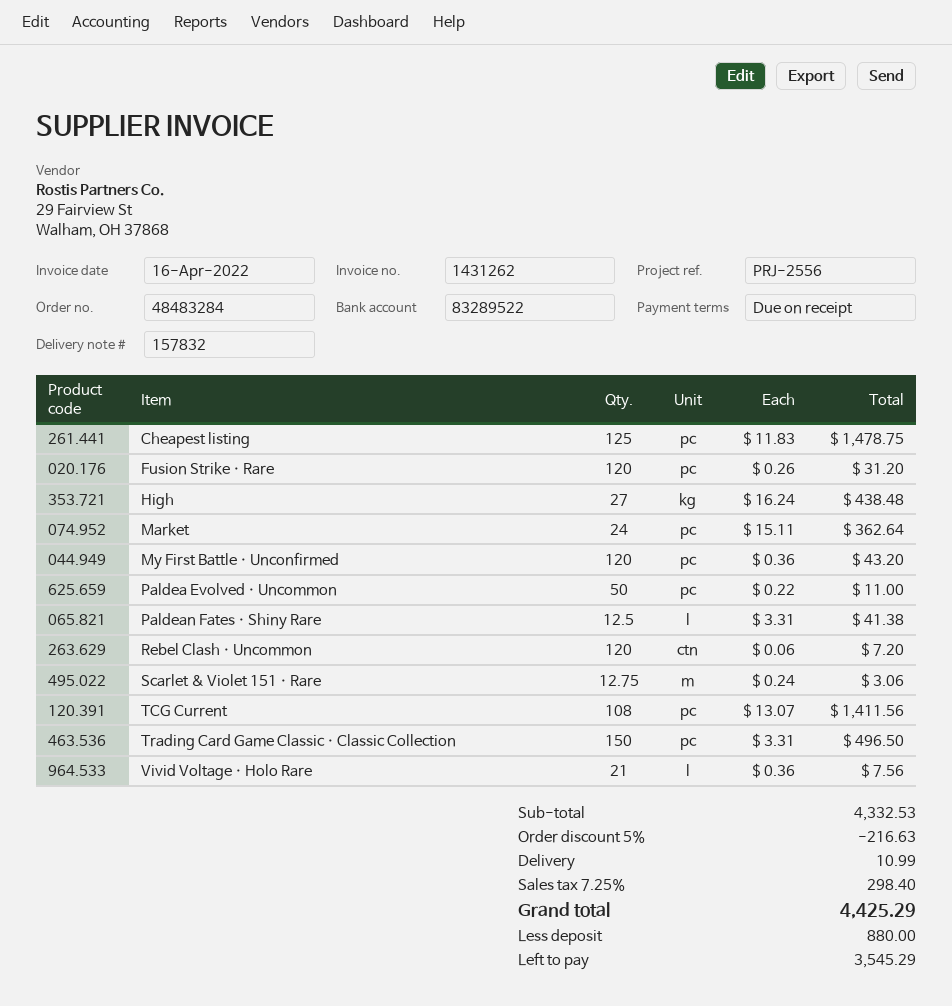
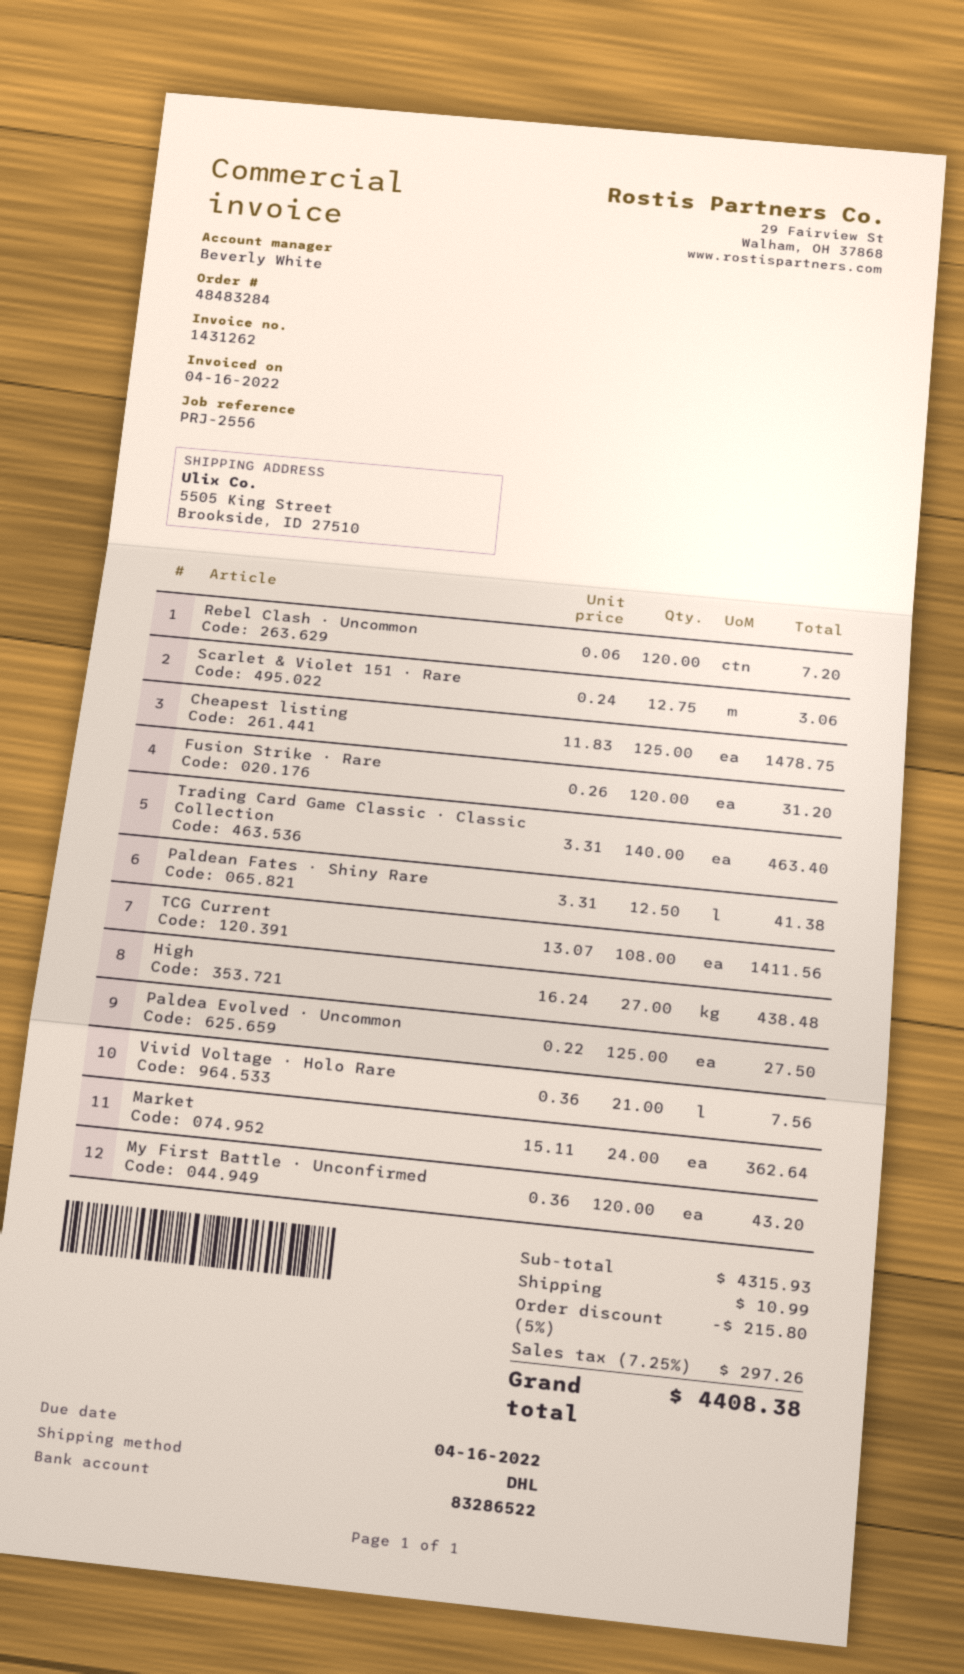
bank account: 83289522 -> 83286522
Paldea Evolved · Uncommon: 50 x 0.22 = 11.00 -> 125 x 0.22 = 27.50
Trading Card Game Classic · Classic Collection: 150 x 3.31 = 496.50 -> 140 x 3.31 = 463.40
subtotal: 4332.53 -> 4315.93
discount: 5% = 216.63 -> 5% = 215.80
tax: 7.25% = 298.40 -> 7.25% = 297.26
total: 4425.29 -> 4408.38

